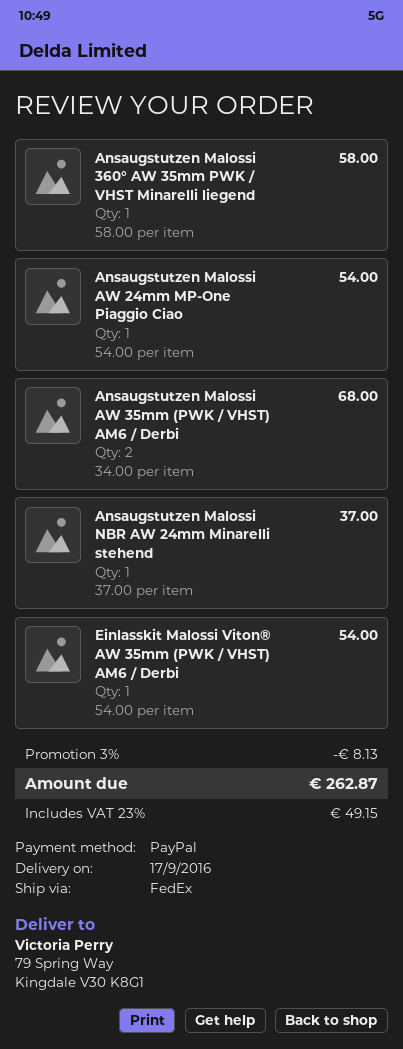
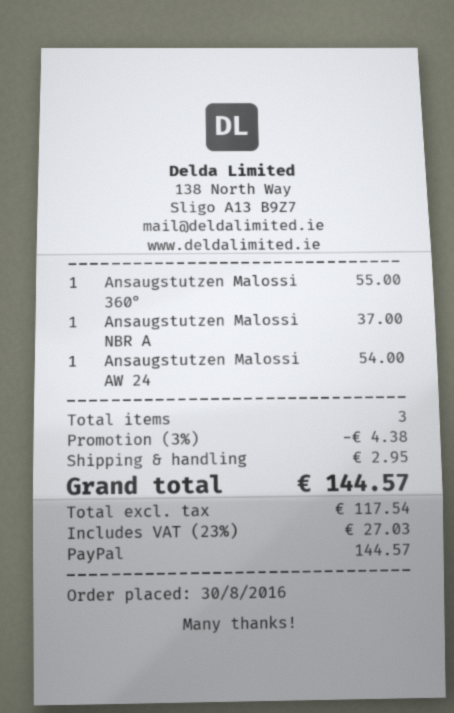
Ansaugstutzen Malossi 360° AW 35mm PWK / VHST Minarelli liegend: 1 for 58.00 -> 1 for 55.00
Ansaugstutzen Malossi AW 35mm (PWK / VHST) AM6 / Derbi: 2 for 68.00 -> none
Einlasskit Malossi Viton® AW 35mm (PWK / VHST) AM6 / Derbi: 1 for 54.00 -> none
discount: 3% = 8.13 -> 3% = 4.38
shipping: none -> 2.95
tax: 23% = 49.15 -> 23% = 27.03
total: 262.87 -> 144.57

